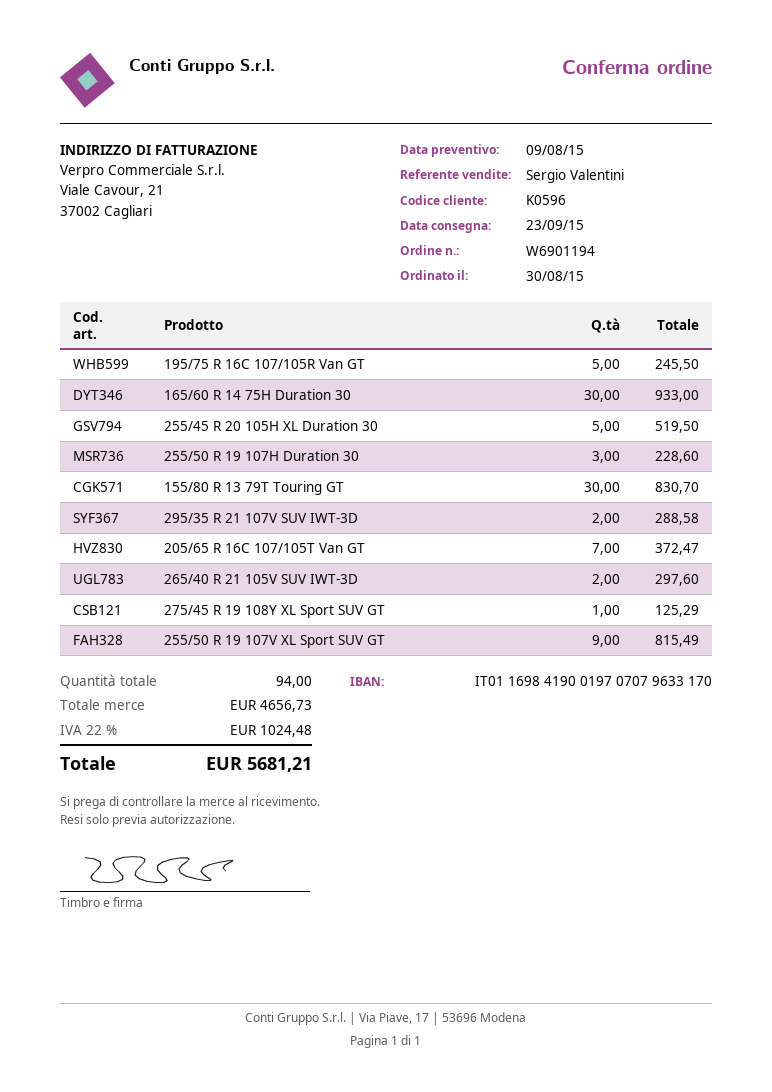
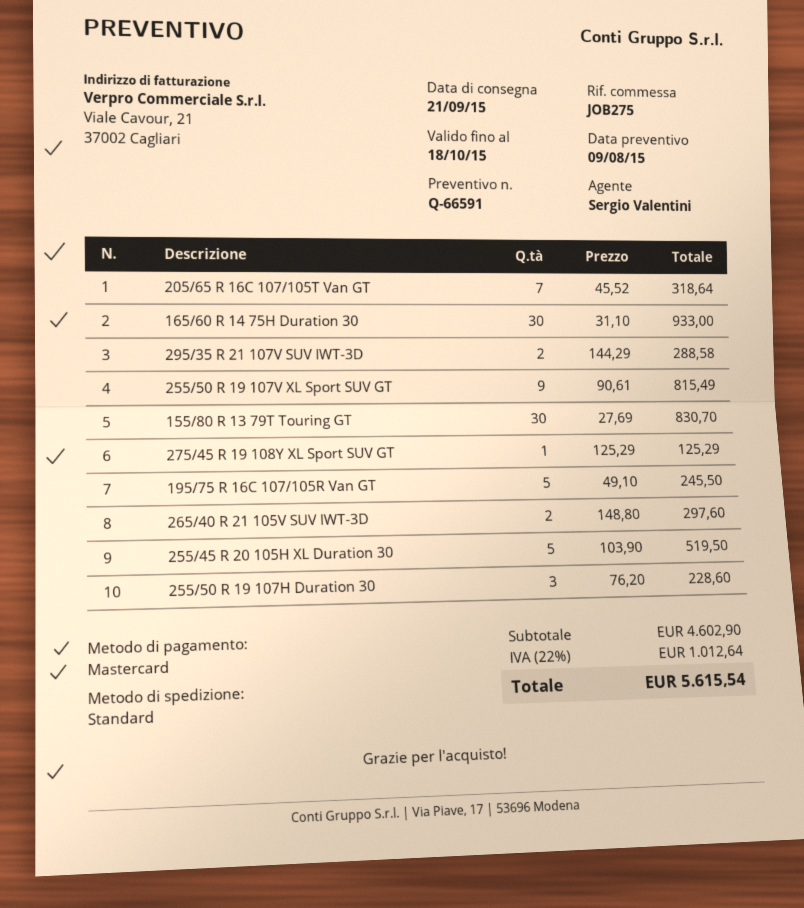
delivery date: 2015-09-23 -> 2015-09-21
205/65 R 16C 107/105T Van GT: 7 for 372.47 -> 7 for 318.64
subtotal: 4656.73 -> 4602.90
tax: 22% = 1024.48 -> 22% = 1012.64
total: 5681.21 -> 5615.54

